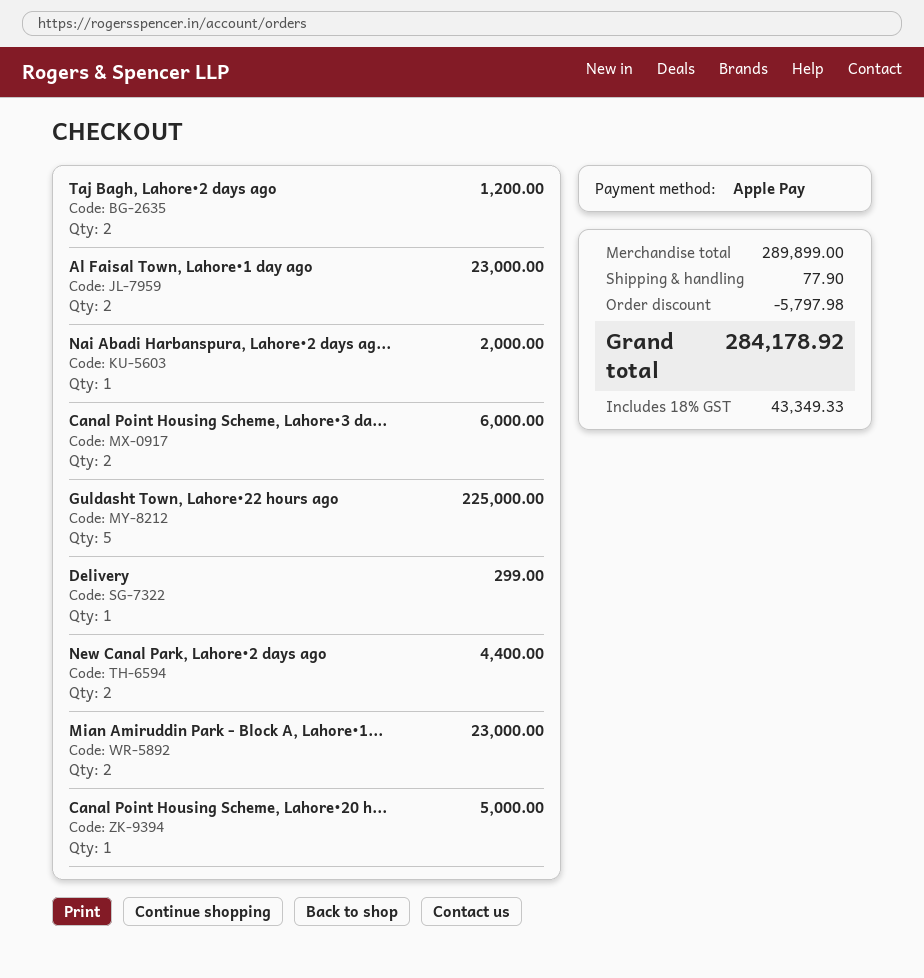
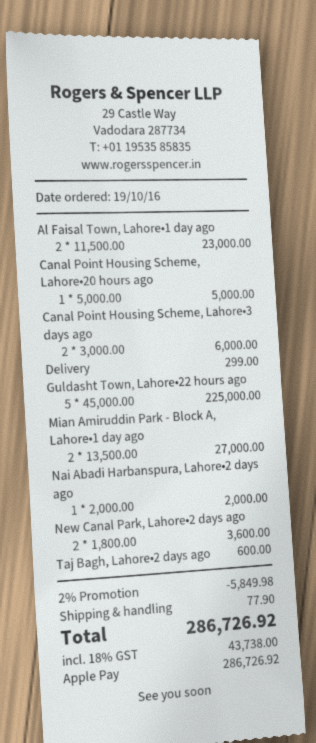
Taj Bagh, Lahore•2 days ago: 2 for 1200.00 -> 1 for 600.00
New Canal Park, Lahore•2 days ago: 2 for 4400.00 -> 2 for 3600.00
Mian Amiruddin Park - Block A, Lahore•1...: 2 for 23000.00 -> 2 for 27000.00
discount: 5797.98 -> 5849.98
tax: 18% = 43349.33 -> 18% = 43738.00
total: 284178.92 -> 286726.92

